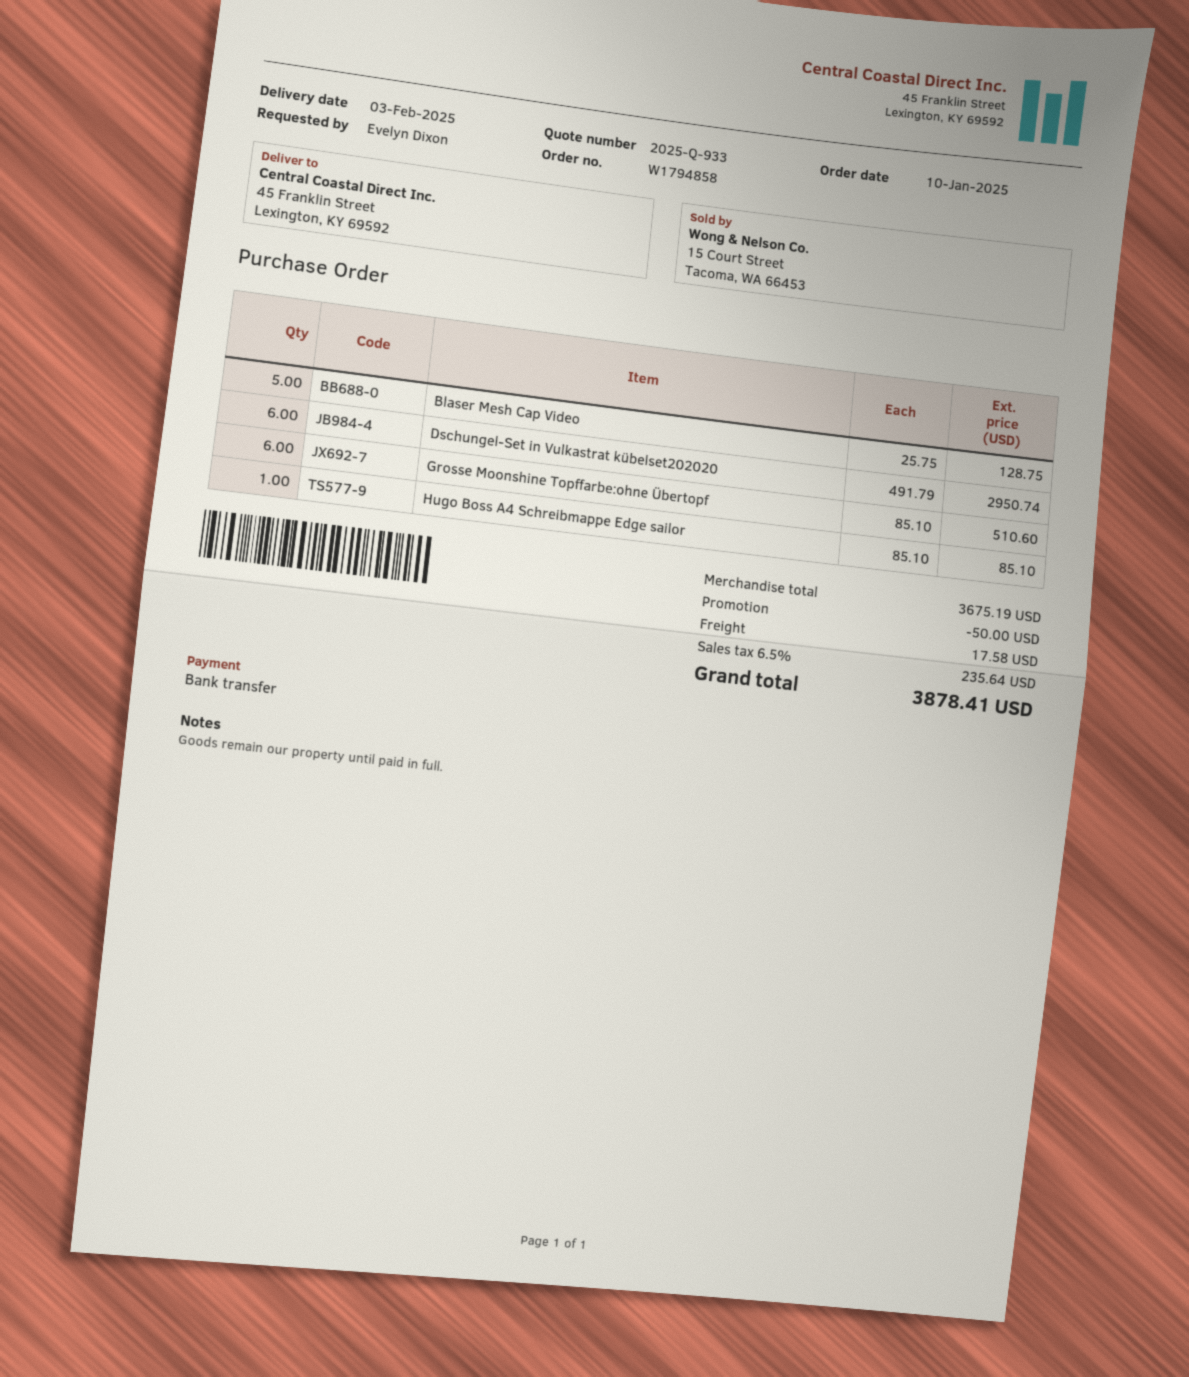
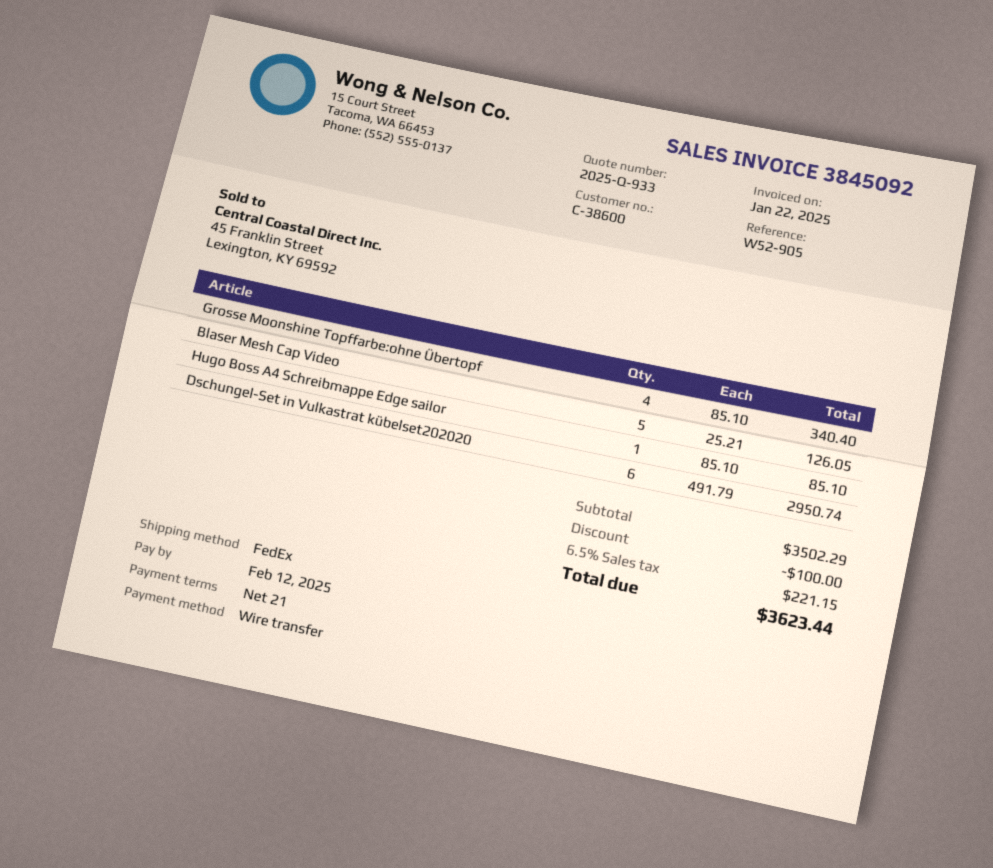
Blaser Mesh Cap Video: 5 x 25.75 = 128.75 -> 5 x 25.21 = 126.05
Grosse Moonshine Topffarbe:ohne Übertopf: 6 x 85.10 = 510.60 -> 4 x 85.10 = 340.40
subtotal: 3675.19 -> 3502.29
discount: 50.00 -> 100.00
shipping: 17.58 -> none
tax: 6.5% = 235.64 -> 6.5% = 221.15
total: 3878.41 -> 3623.44

